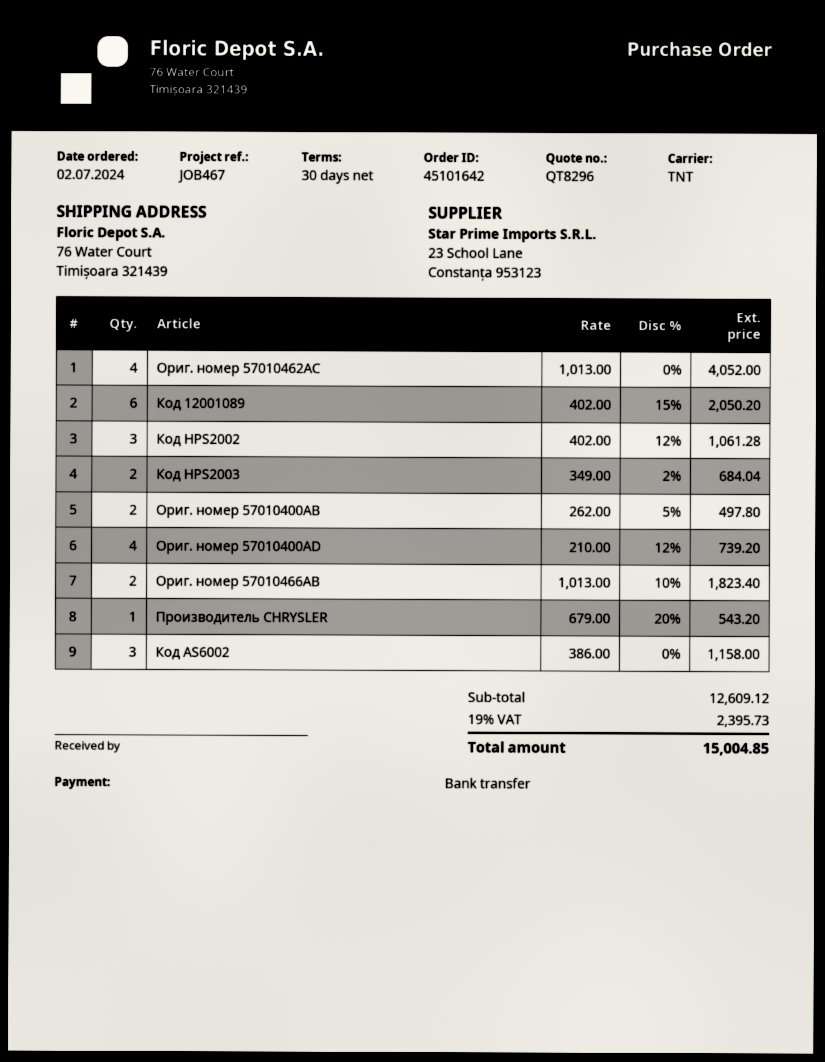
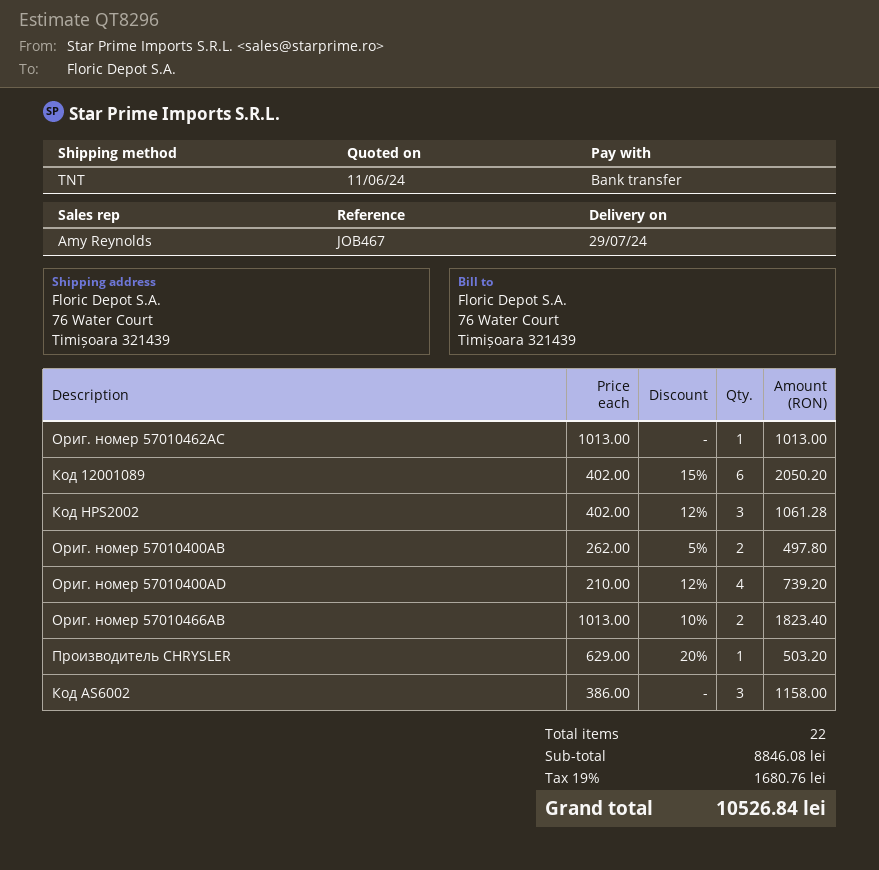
Ориг. номер 57010462AC: 4 x 1013.00 = 4052.00 -> 1 x 1013.00 = 1013.00
Код HPS2003: 2 x 349.00 - 2% = 684.04 -> none
Производитель CHRYSLER: 1 x 679.00 - 20% = 543.20 -> 1 x 629.00 - 20% = 503.20
subtotal: 12609.12 -> 8846.08
tax: 19% = 2395.73 -> 19% = 1680.76
total: 15004.85 -> 10526.84

